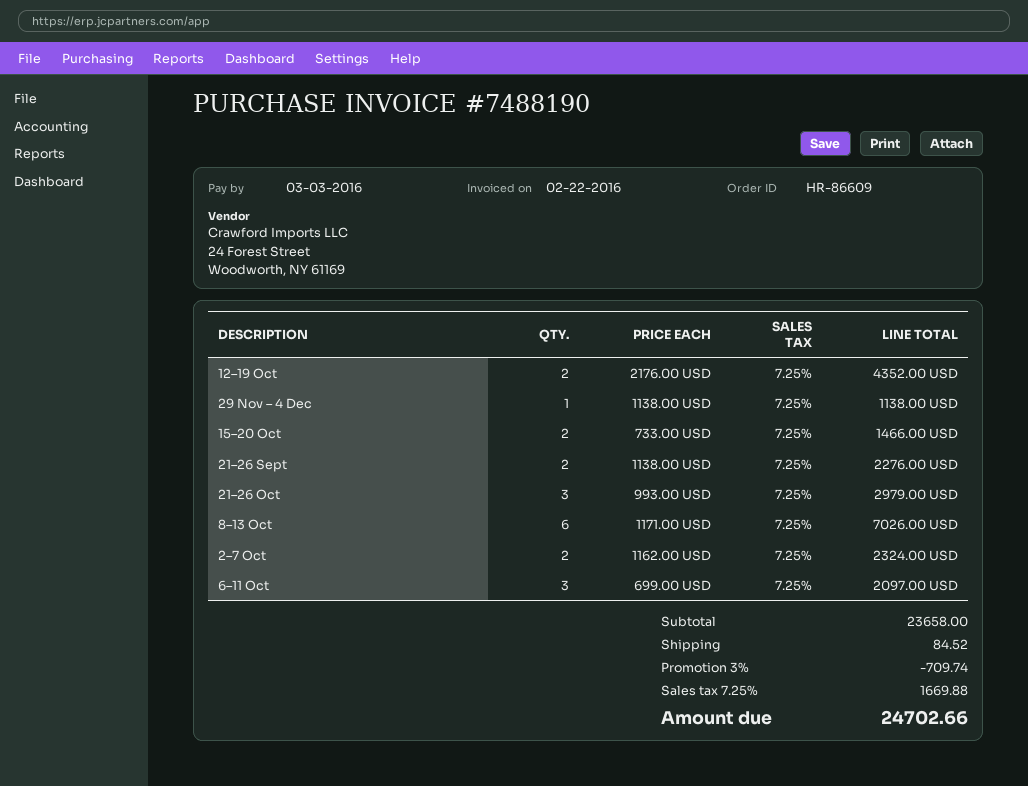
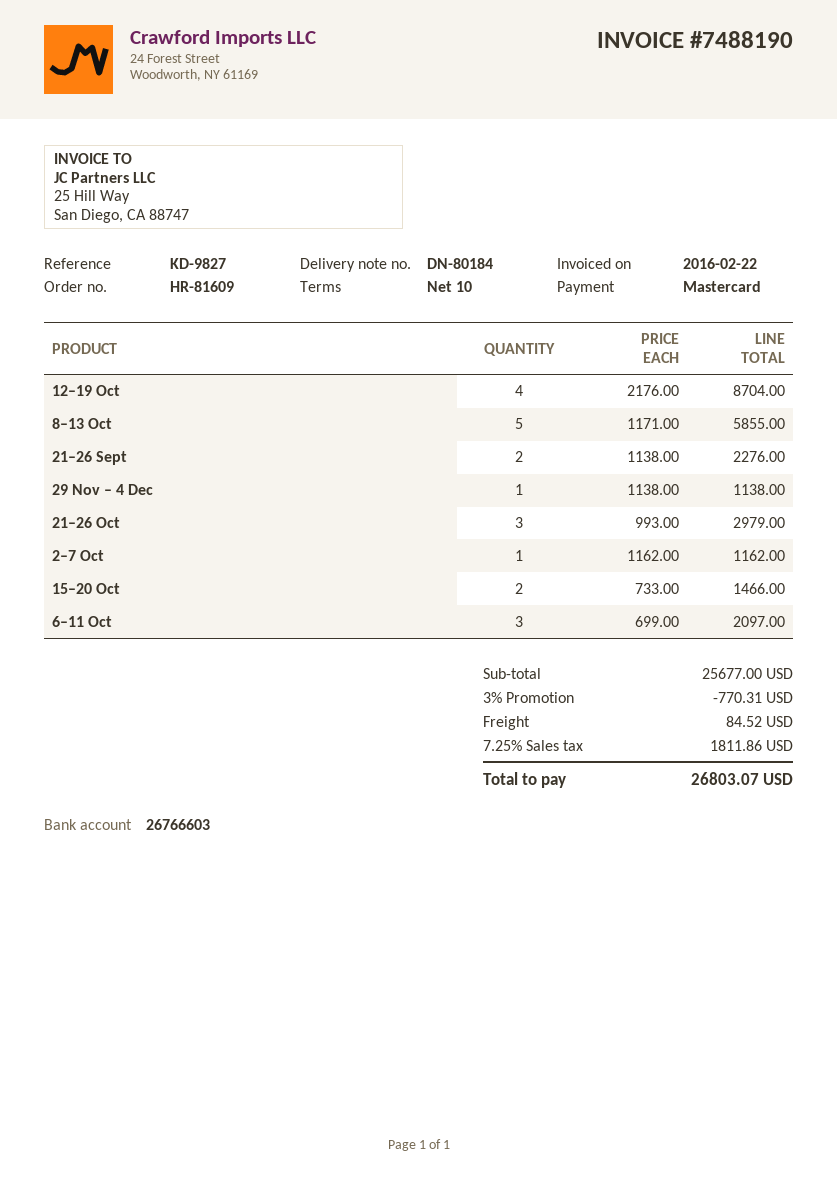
order number: HR-86609 -> HR-81609
12–19 Oct: 2 x 2176.00 = 4352.00 -> 4 x 2176.00 = 8704.00
8–13 Oct: 6 x 1171.00 = 7026.00 -> 5 x 1171.00 = 5855.00
2–7 Oct: 2 x 1162.00 = 2324.00 -> 1 x 1162.00 = 1162.00
subtotal: 23658.00 -> 25677.00
discount: 3% = 709.74 -> 3% = 770.31
tax: 7.25% = 1669.88 -> 7.25% = 1811.86
total: 24702.66 -> 26803.07

